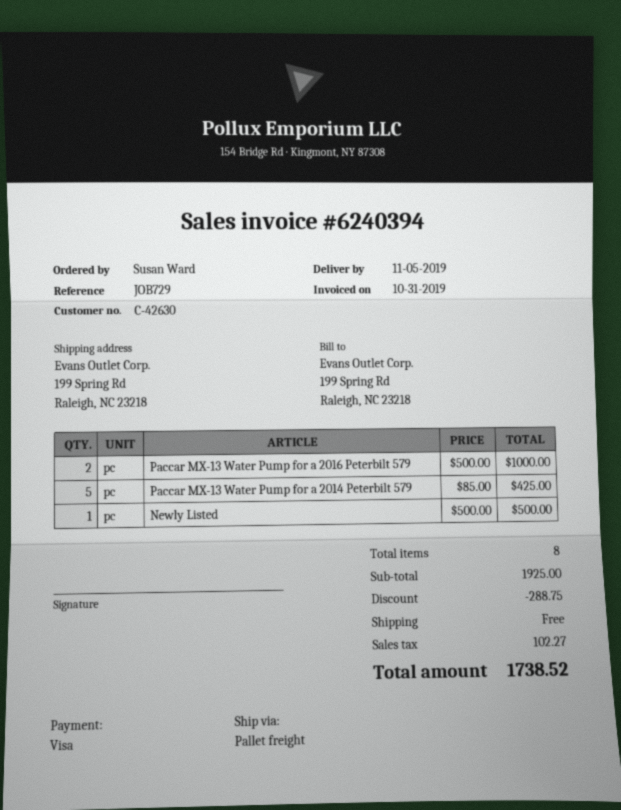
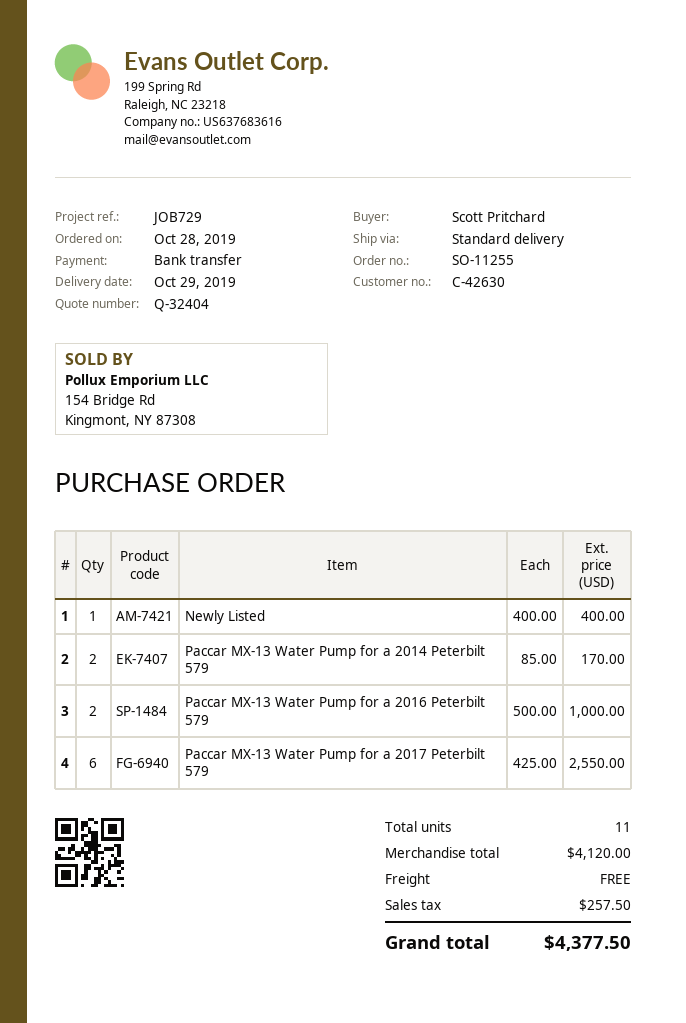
delivery date: 2019-11-05 -> 2019-10-29
ordered by: Susan Ward -> Scott Pritchard
payment method: Visa -> bank transfer
shipping method: pallet freight -> standard
Paccar MX-13 Water Pump for a 2014 Peterbilt 579: 5 x 85.00 = 425.00 -> 2 x 85.00 = 170.00
Newly Listed: 1 x 500.00 = 500.00 -> 1 x 400.00 = 400.00
Paccar MX-13 Water Pump for a 2017 Peterbilt 579: none -> 6 x 425.00 = 2550.00
total quantity: 8 -> 11
subtotal: 1925.00 -> 4120.00
discount: 288.75 -> none
tax: 102.27 -> 257.50
total: 1738.52 -> 4377.50

